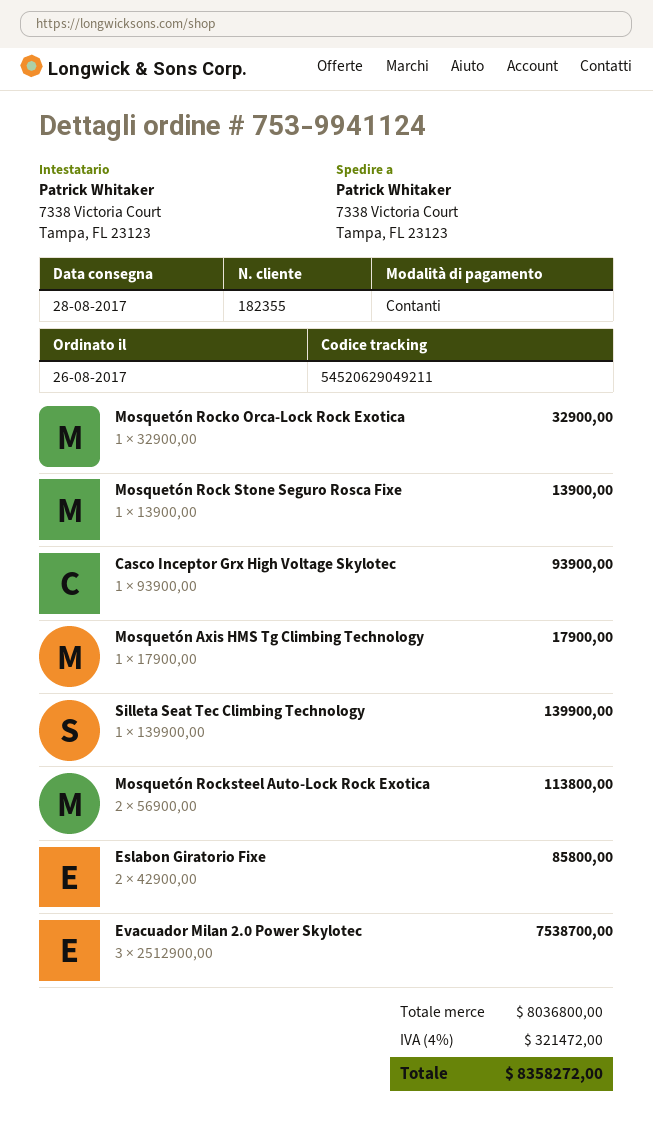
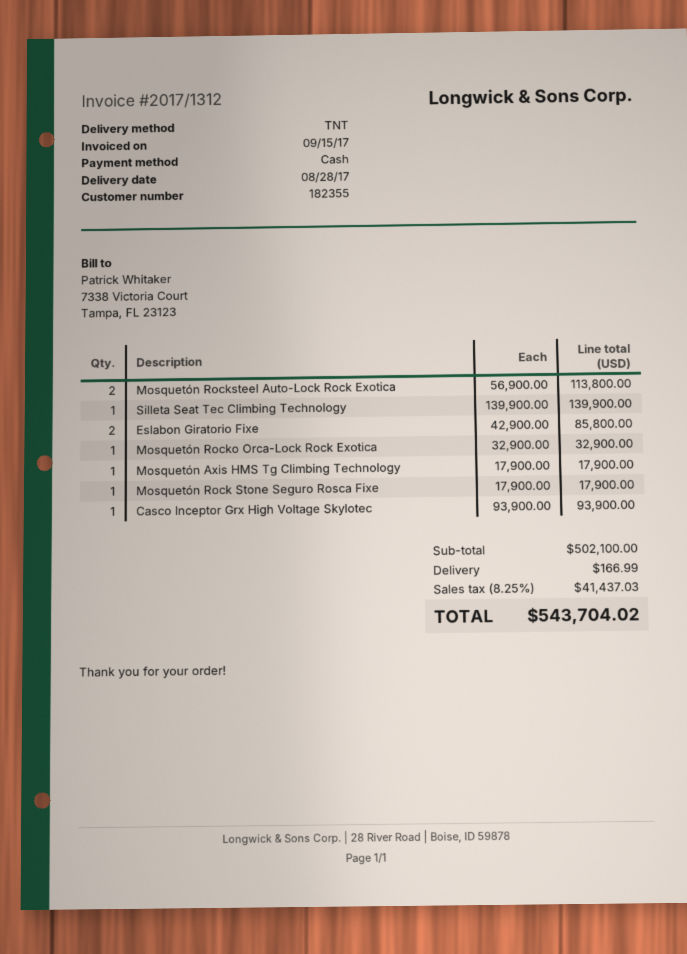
Mosquetón Rock Stone Seguro Rosca Fixe: 1 x 13900.00 = 13900.00 -> 1 x 17900.00 = 17900.00
Evacuador Milan 2.0 Power Skylotec: 3 x 2512900.00 = 7538700.00 -> none
subtotal: 8036800.00 -> 502100.00
shipping: none -> 166.99
tax: 4% = 321472.00 -> 8.25% = 41437.03
total: 8358272.00 -> 543704.02

